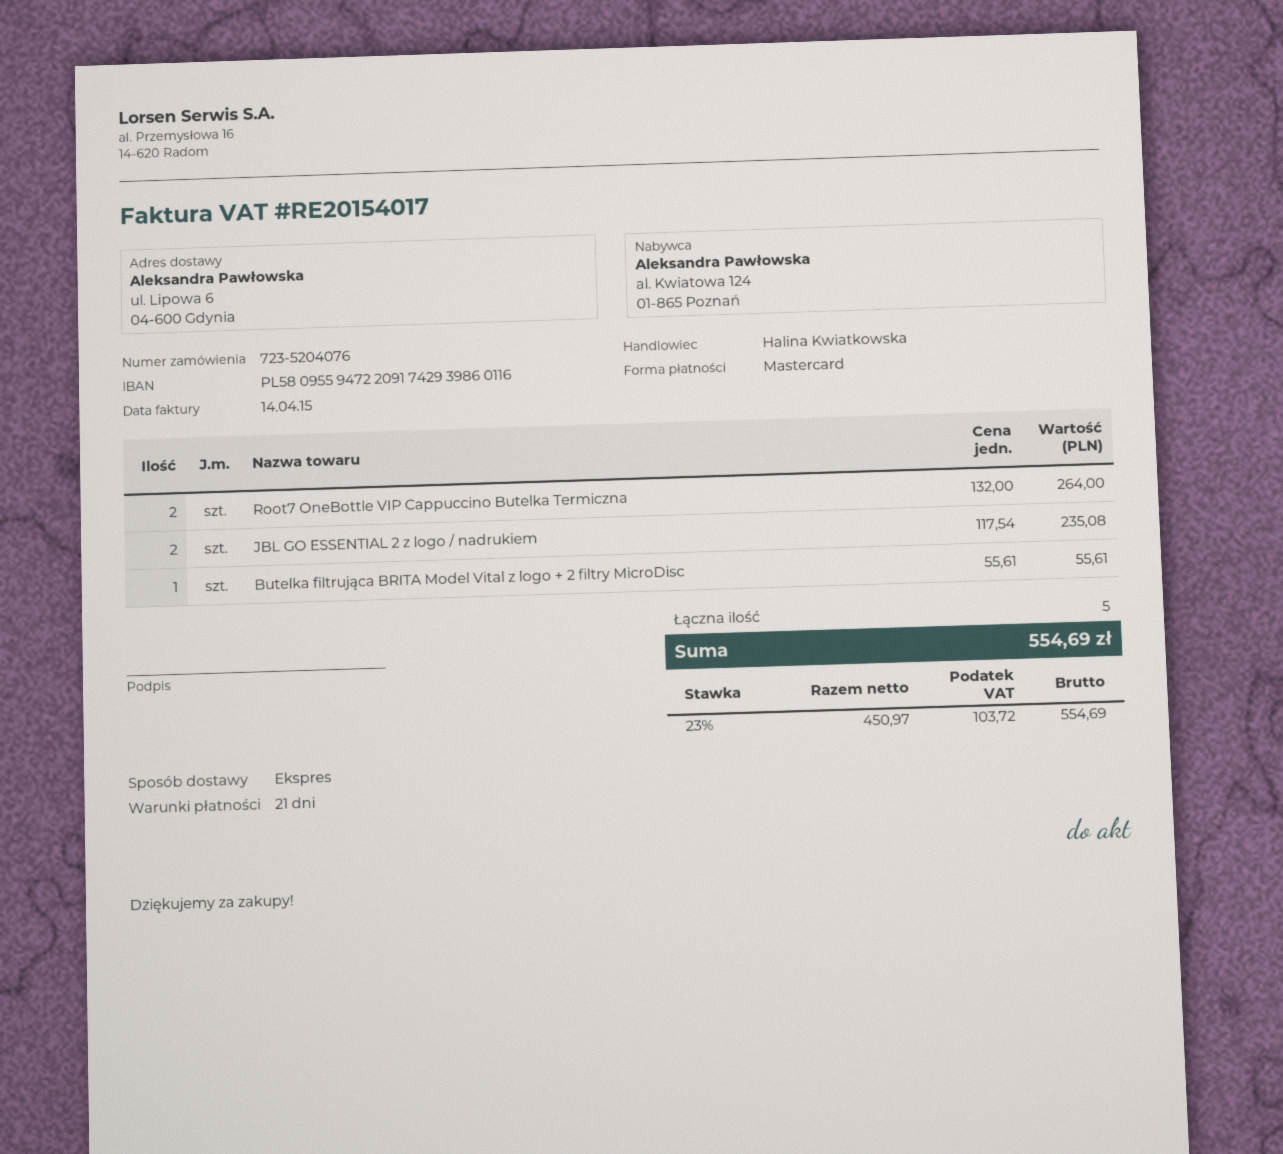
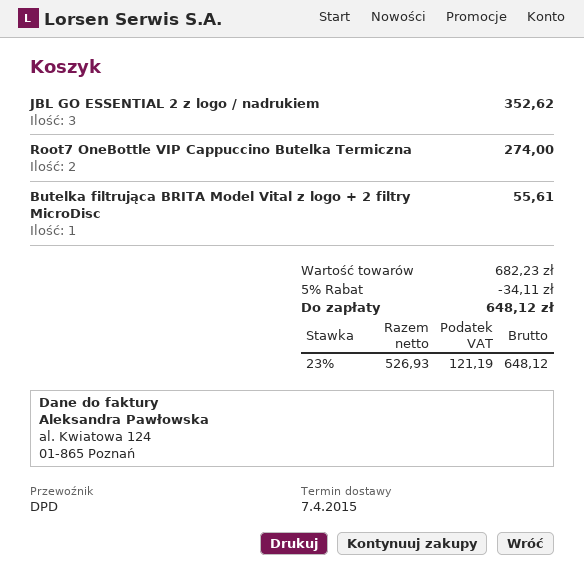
shipping method: express -> DPD
Root7 OneBottle VIP Cappuccino Butelka Termiczna: 2 for 264.00 -> 2 for 274.00
JBL GO ESSENTIAL 2 z logo / nadrukiem: 2 for 235.08 -> 3 for 352.62
discount: none -> 5% = 34.11
net: 450.97 -> 526.93
tax: 23% = 103.72 -> 23% = 121.19
total: 554.69 -> 648.12

